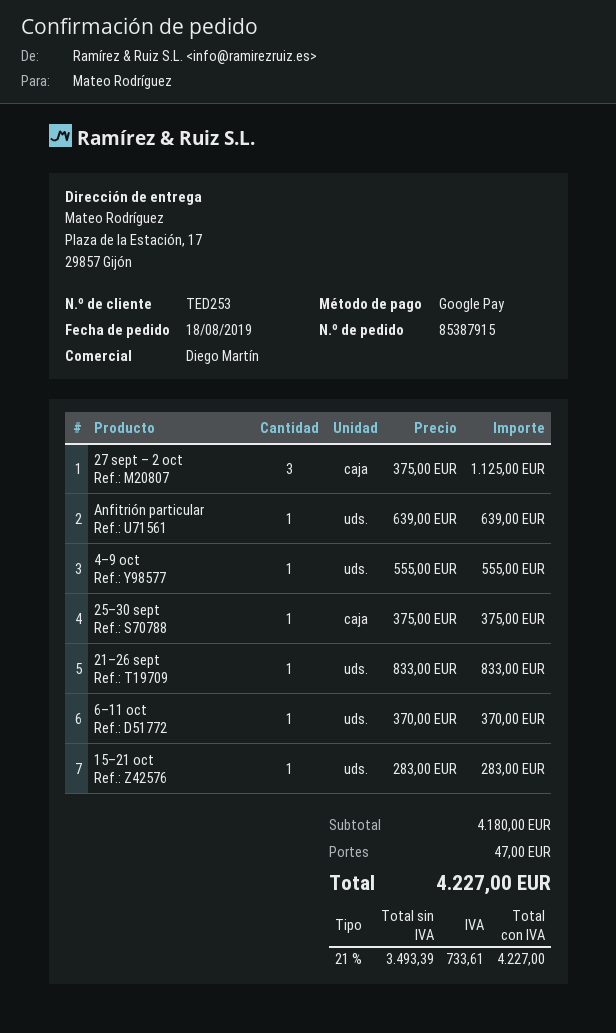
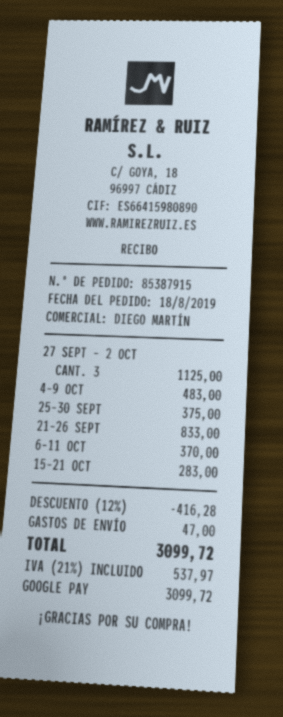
Anfitrión particular: 1 for 639.00 -> none
4–9 oct: 1 for 555.00 -> 1 for 483.00
discount: none -> 12% = 416.28
tax: 21% = 733.61 -> 21% = 537.97
total: 4227.00 -> 3099.72

